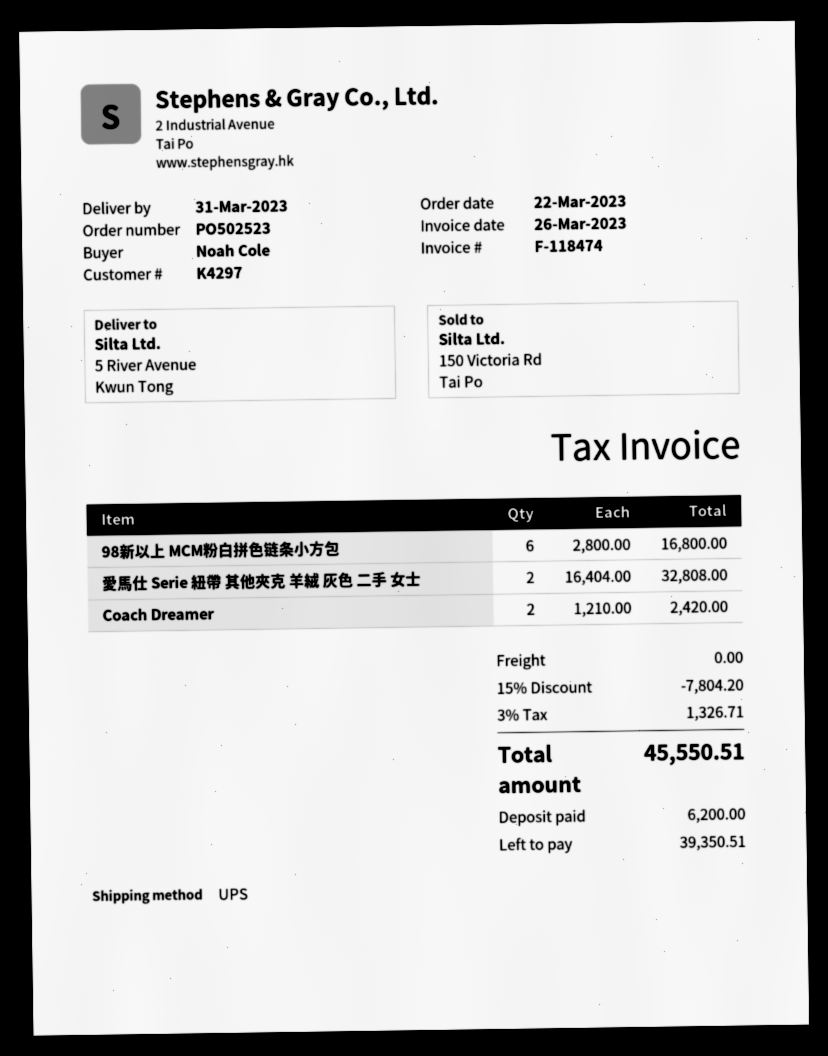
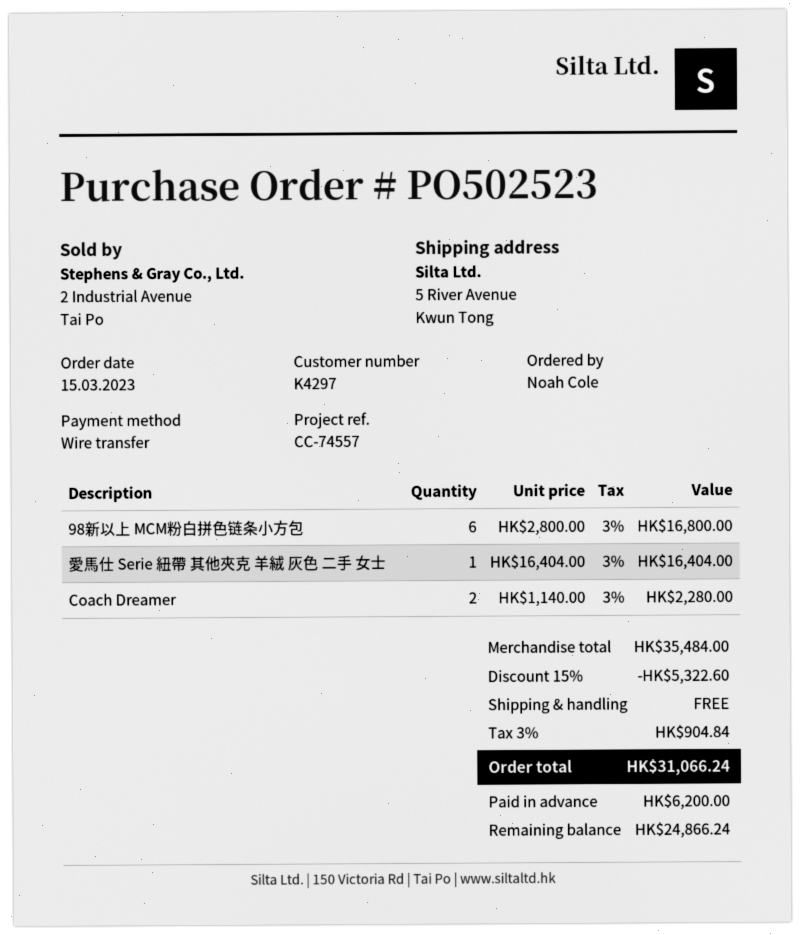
order date: 2023-03-22 -> 2023-03-15
愛馬仕 Serie 紐帶 其他夾克 羊絨 灰色 二手 女士: 2 x 16404.00 = 32808.00 -> 1 x 16404.00 = 16404.00
Coach Dreamer: 2 x 1210.00 = 2420.00 -> 2 x 1140.00 = 2280.00
discount: 15% = 7804.20 -> 15% = 5322.60
tax: 3% = 1326.71 -> 3% = 904.84
total: 45550.51 -> 31066.24
balance: 39350.51 -> 24866.24

